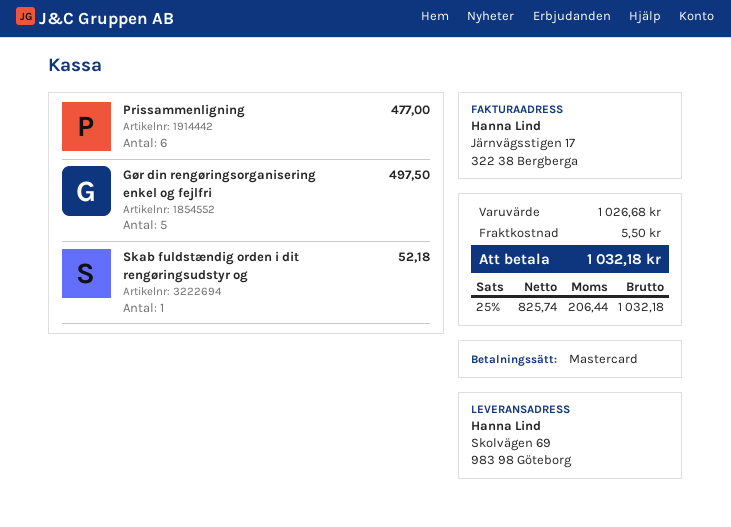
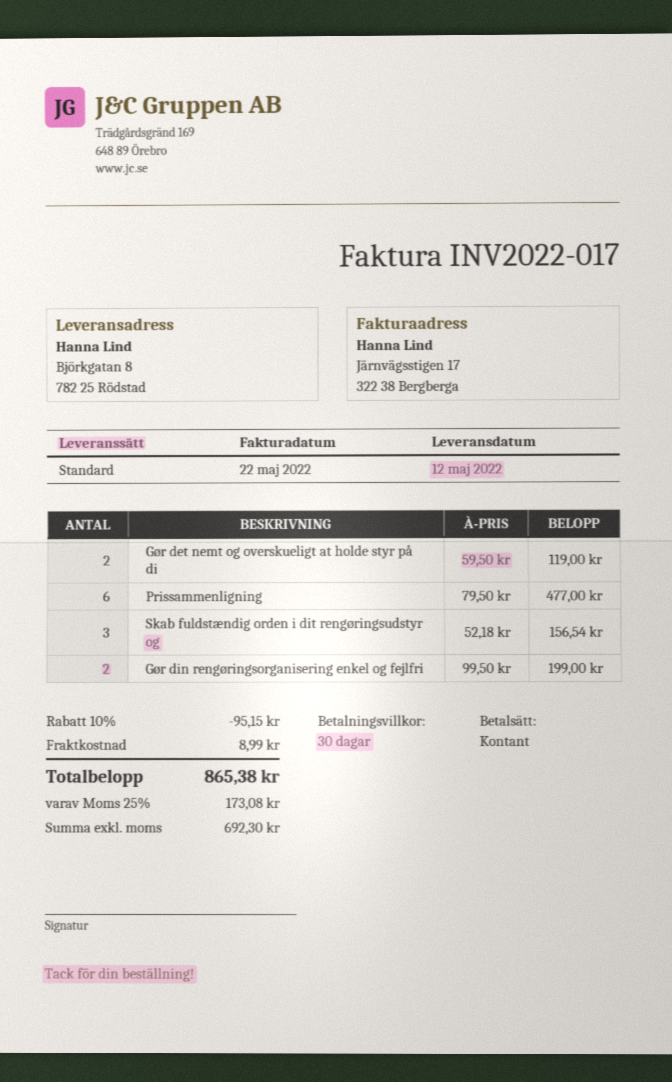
payment method: Mastercard -> cash
ship to: Skolvägen 69, 983 98 Göteborg -> Björkgatan 8, 782 25 Rödstad
Gør din rengøringsorganisering enkel og fejlfri: 5 for 497.50 -> 2 for 199.00
Skab fuldstændig orden i dit rengøringsudstyr og: 1 for 52.18 -> 3 for 156.54
Gør det nemt og overskueligt at holde styr på di: none -> 2 for 119.00
discount: none -> 10% = 95.15
shipping: 5.50 -> 8.99
net: 825.74 -> 692.30
tax: 25% = 206.44 -> 25% = 173.08
total: 1032.18 -> 865.38

